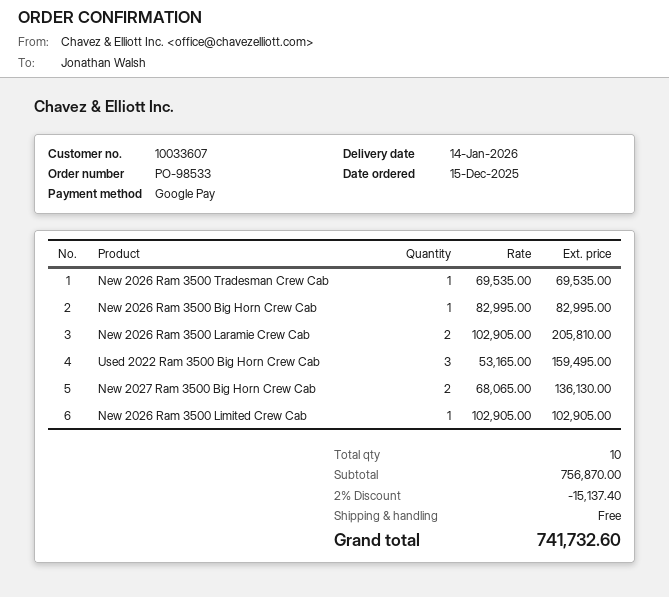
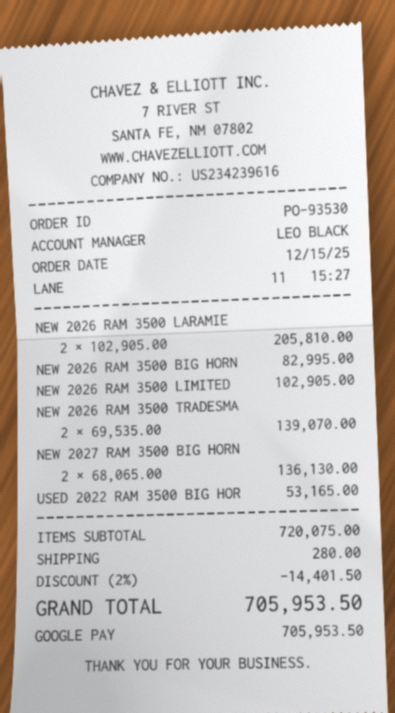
order number: PO-98533 -> PO-93530
New 2026 Ram 3500 Tradesman Crew Cab: 1 x 69535.00 = 69535.00 -> 2 x 69535.00 = 139070.00
Used 2022 Ram 3500 Big Horn Crew Cab: 3 x 53165.00 = 159495.00 -> 1 x 53165.00 = 53165.00
subtotal: 756870.00 -> 720075.00
discount: 2% = 15137.40 -> 2% = 14401.50
shipping: 0.00 -> 280.00
total: 741732.60 -> 705953.50

